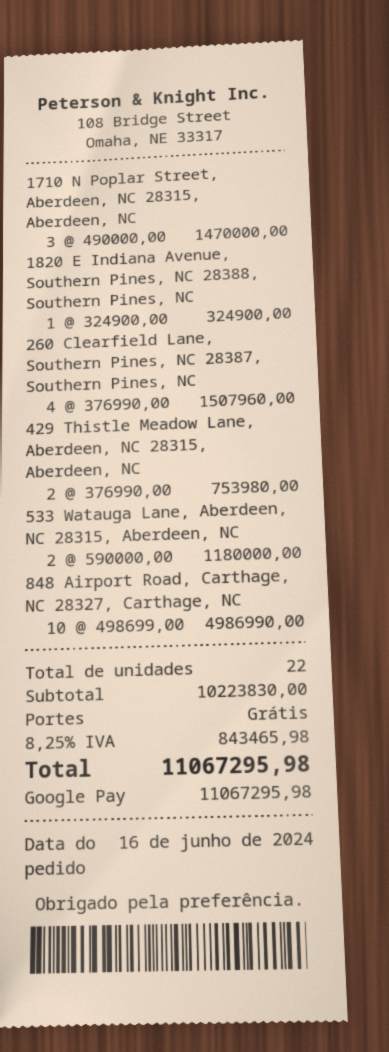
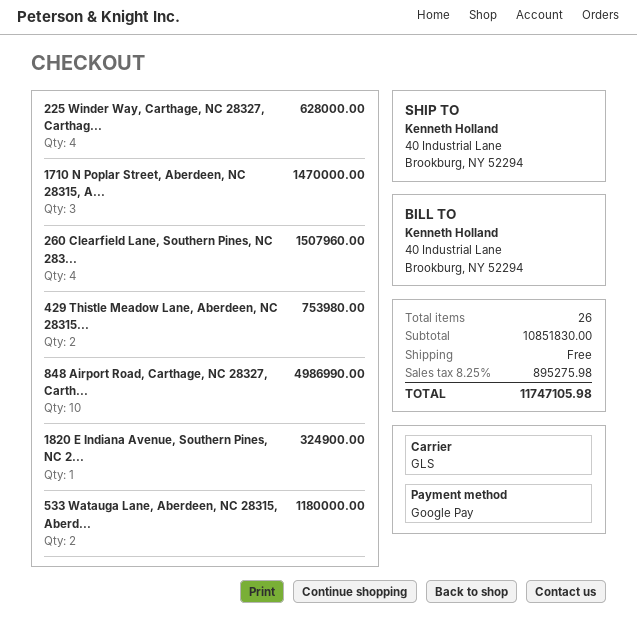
225 Winder Way, Carthage, NC 28327, Carthag...: none -> 4 for 628000.00
total quantity: 22 -> 26
subtotal: 10223830.00 -> 10851830.00
tax: 8.25% = 843465.98 -> 8.25% = 895275.98
total: 11067295.98 -> 11747105.98

